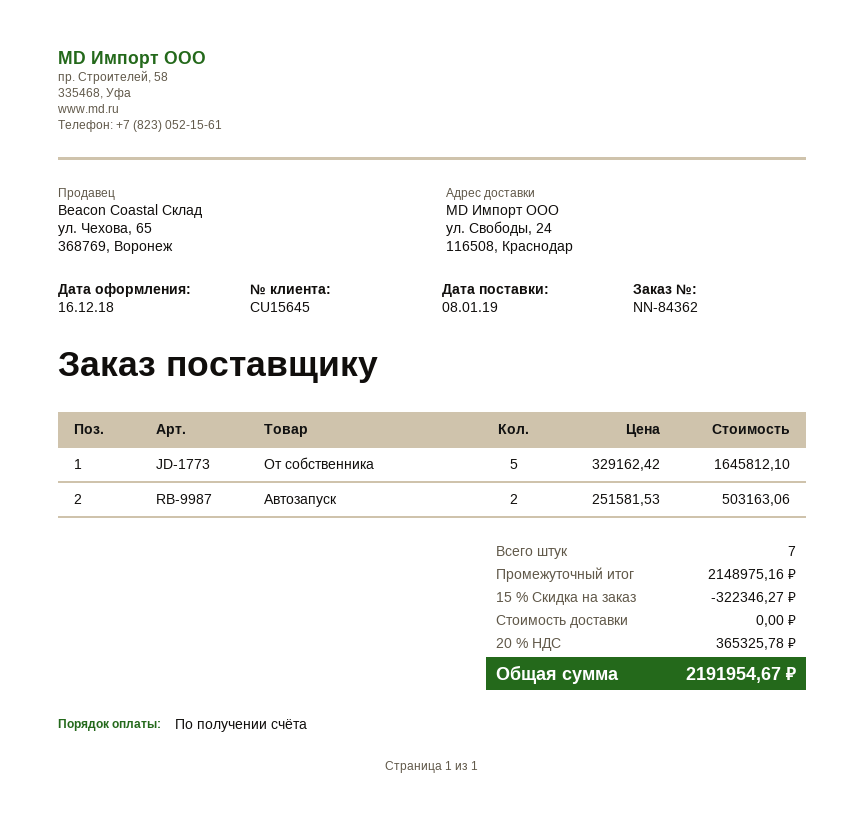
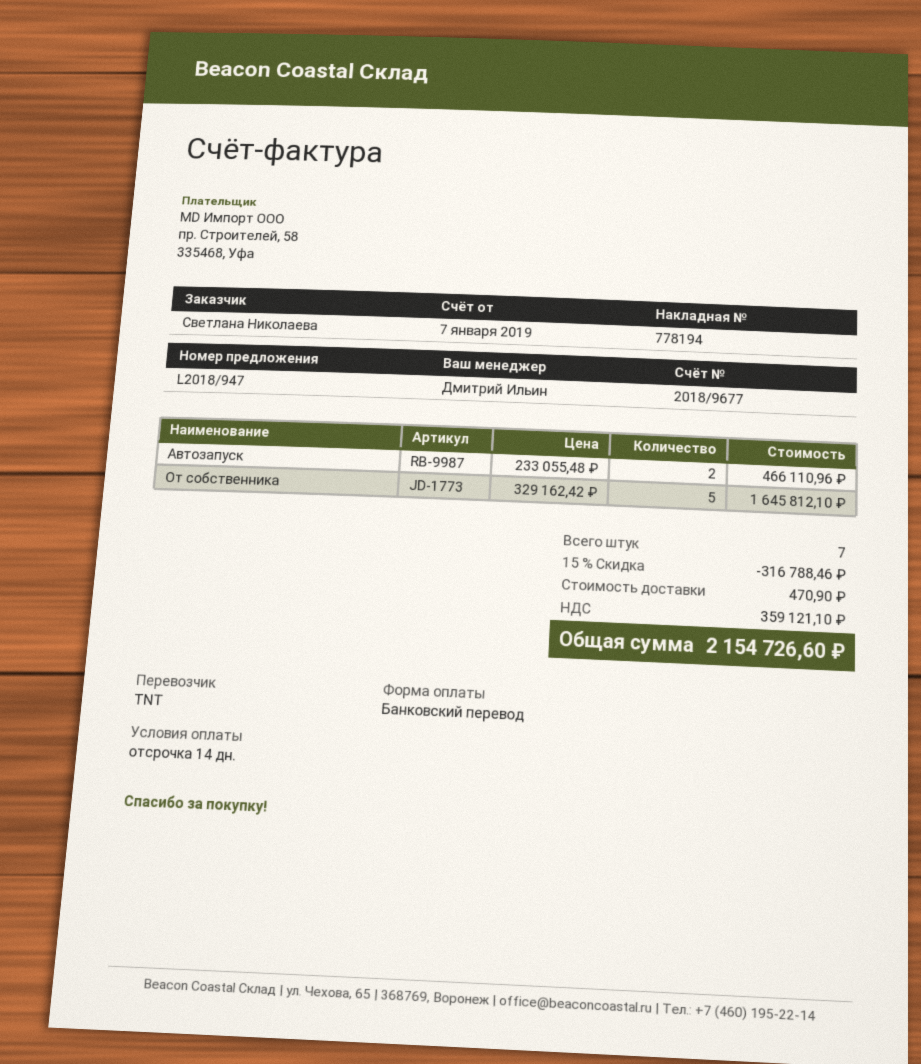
payment terms: on receipt -> 14 days
Автозапуск: 2 x 251581.53 = 503163.06 -> 2 x 233055.48 = 466110.96
discount: 15% = 322346.27 -> 15% = 316788.46
shipping: 0.00 -> 470.90
tax: 365325.78 -> 359121.10
total: 2191954.67 -> 2154726.60

